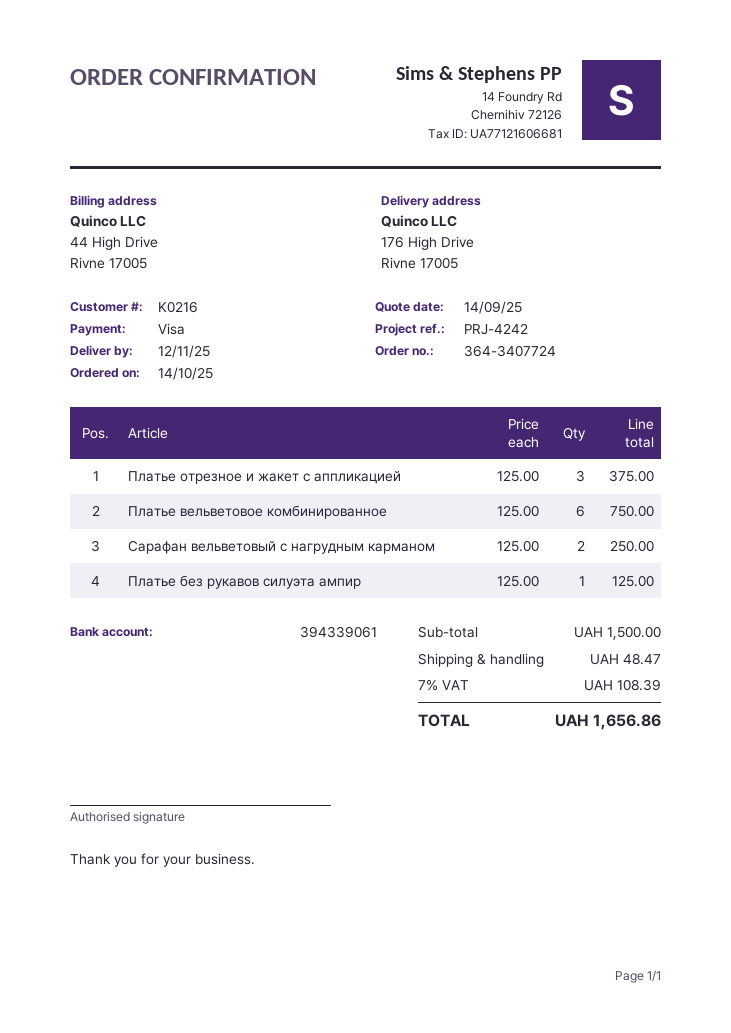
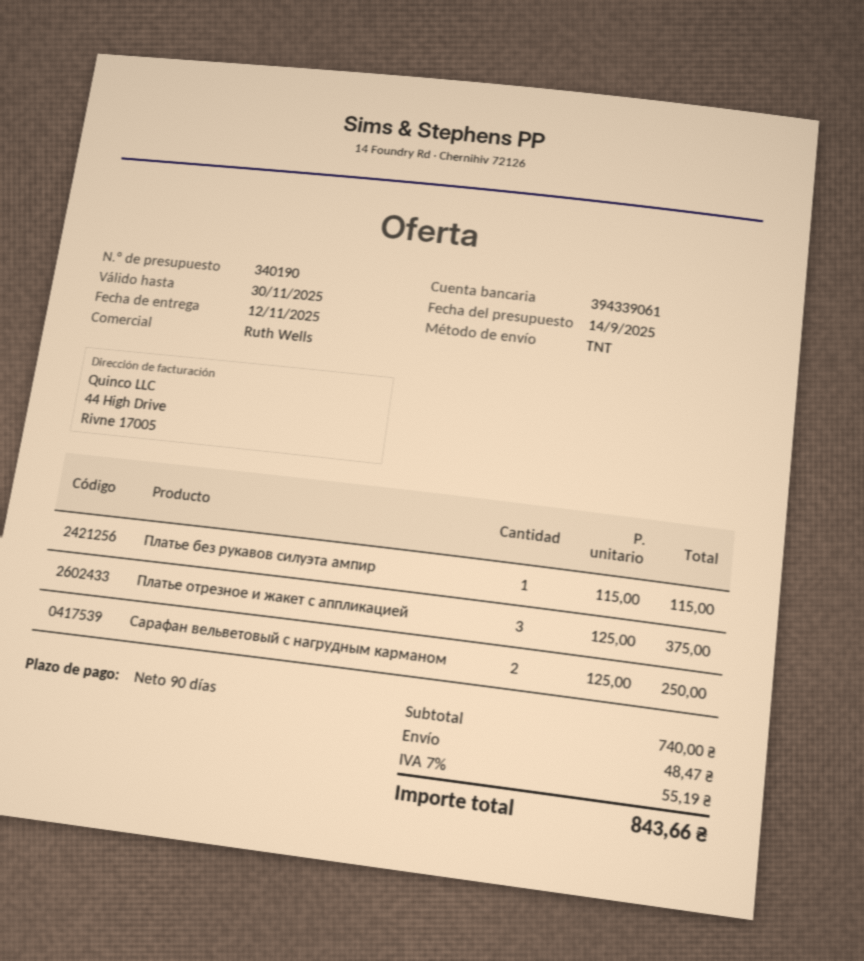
Платье вельветовое комбинированное: 6 x 125.00 = 750.00 -> none
Платье без рукавов силуэта ампир: 1 x 125.00 = 125.00 -> 1 x 115.00 = 115.00
subtotal: 1500.00 -> 740.00
tax: 7% = 108.39 -> 7% = 55.19
total: 1656.86 -> 843.66

